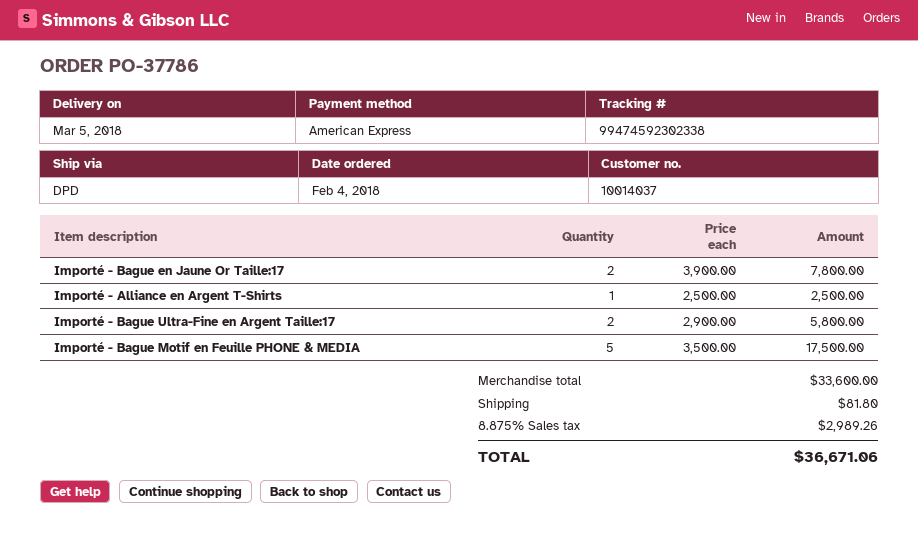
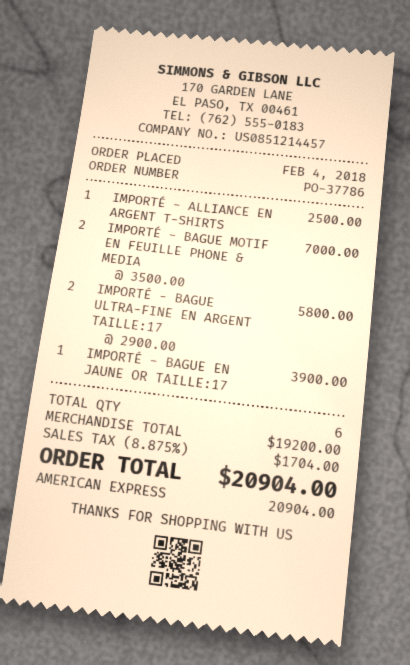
Importé - Bague en Jaune Or Taille:17: 2 x 3900.00 = 7800.00 -> 1 x 3900.00 = 3900.00
Importé - Bague Motif en Feuille PHONE & MEDIA: 5 x 3500.00 = 17500.00 -> 2 x 3500.00 = 7000.00
subtotal: 33600.00 -> 19200.00
shipping: 81.80 -> none
tax: 8.875% = 2989.26 -> 8.875% = 1704.00
total: 36671.06 -> 20904.00

